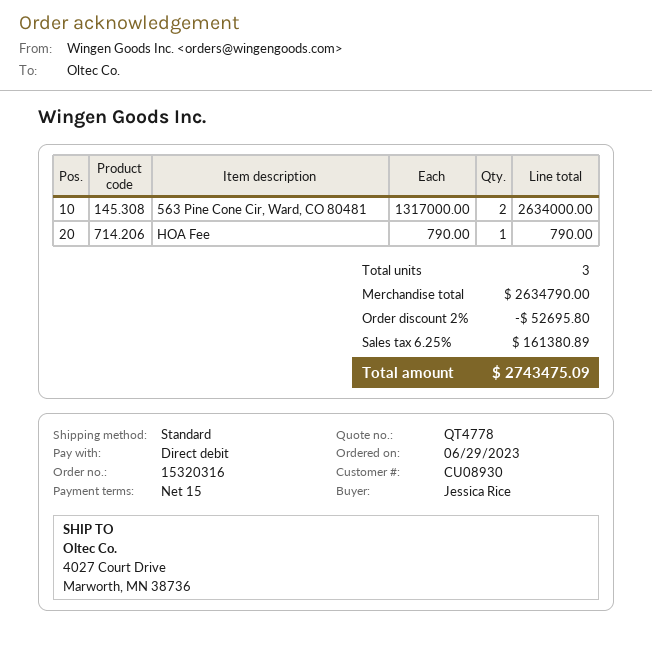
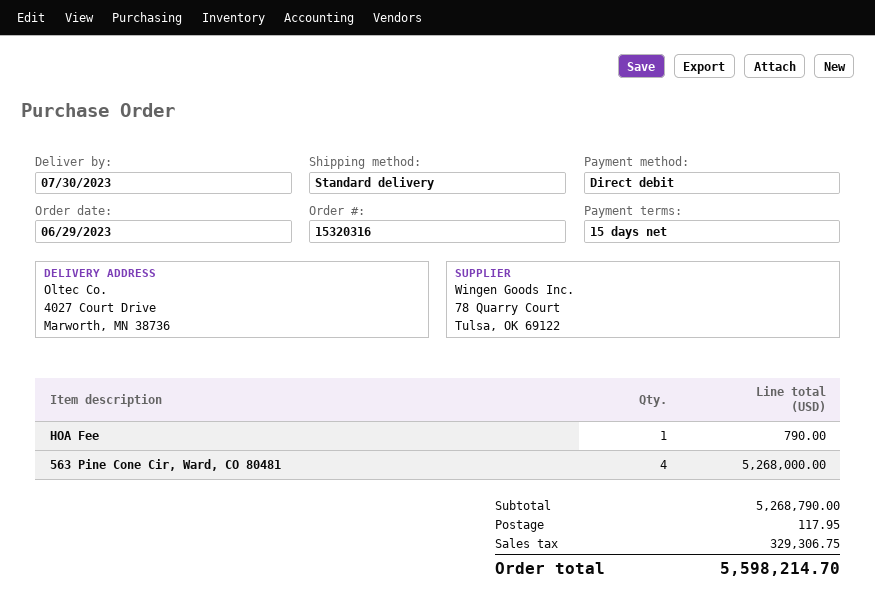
563 Pine Cone Cir, Ward, CO 80481: 2 for 2634000.00 -> 4 for 5268000.00
subtotal: 2634790.00 -> 5268790.00
discount: 2% = 52695.80 -> none
shipping: none -> 117.95
tax: 161380.89 -> 329306.75
total: 2743475.09 -> 5598214.70

